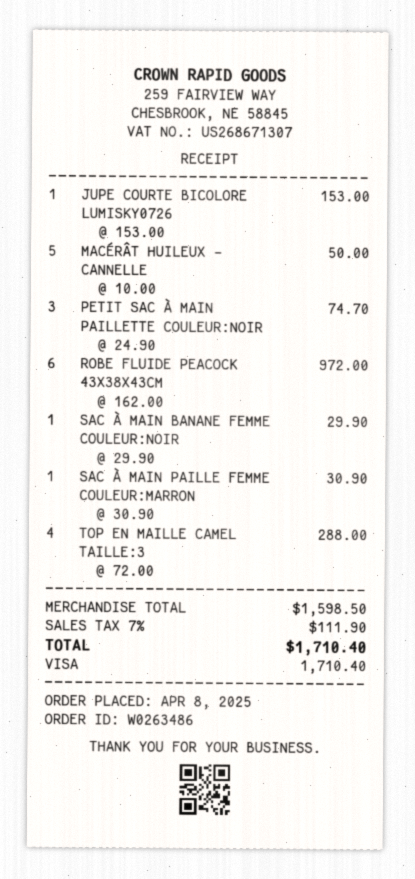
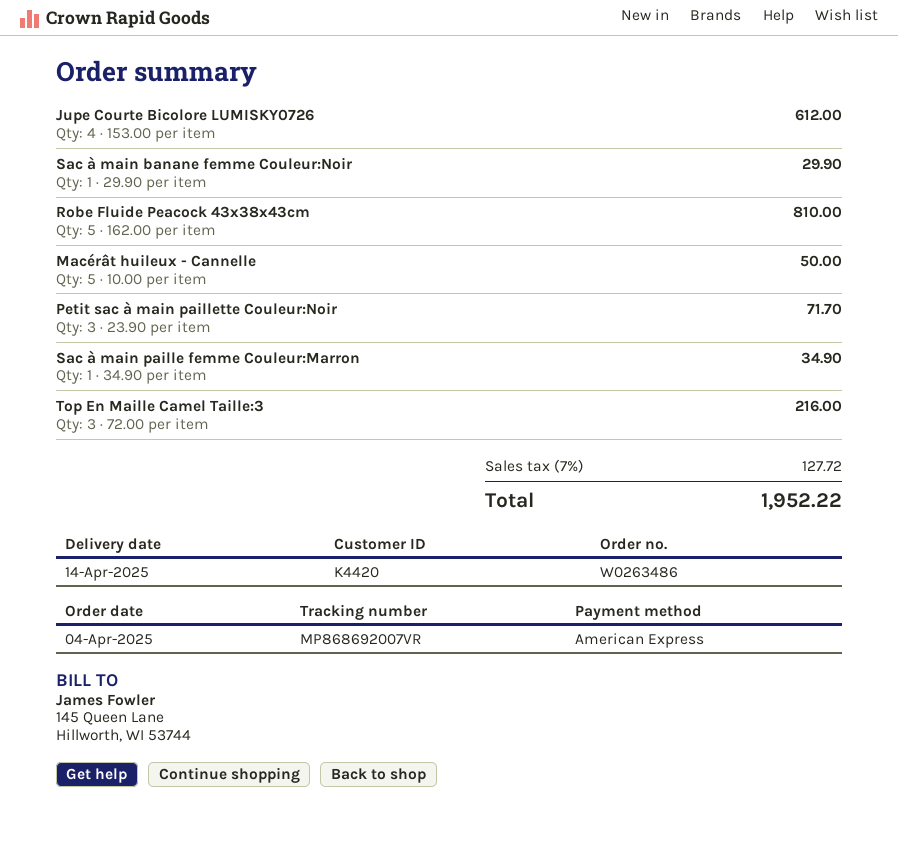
order date: 2025-04-08 -> 2025-04-04
payment method: Visa -> American Express
JUPE COURTE BICOLORE LUMISKY0726: 1 x 153.00 = 153.00 -> 4 x 153.00 = 612.00
PETIT SAC À MAIN PAILLETTE COULEUR:NOIR: 3 x 24.90 = 74.70 -> 3 x 23.90 = 71.70
ROBE FLUIDE PEACOCK 43X38X43CM: 6 x 162.00 = 972.00 -> 5 x 162.00 = 810.00
SAC À MAIN PAILLE FEMME COULEUR:MARRON: 1 x 30.90 = 30.90 -> 1 x 34.90 = 34.90
TOP EN MAILLE CAMEL TAILLE:3: 4 x 72.00 = 288.00 -> 3 x 72.00 = 216.00
tax: 7% = 111.90 -> 7% = 127.72
total: 1710.40 -> 1952.22

